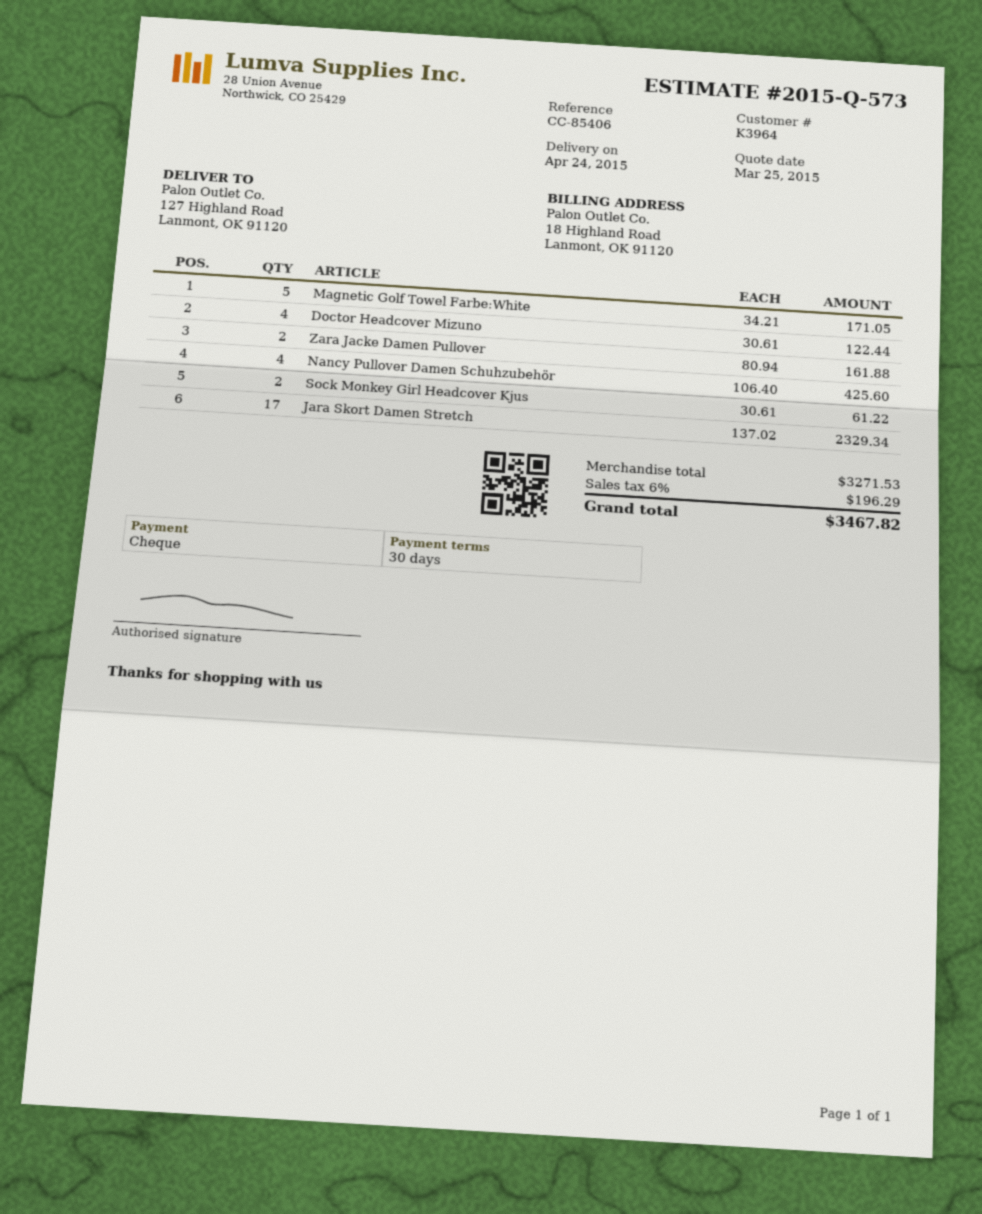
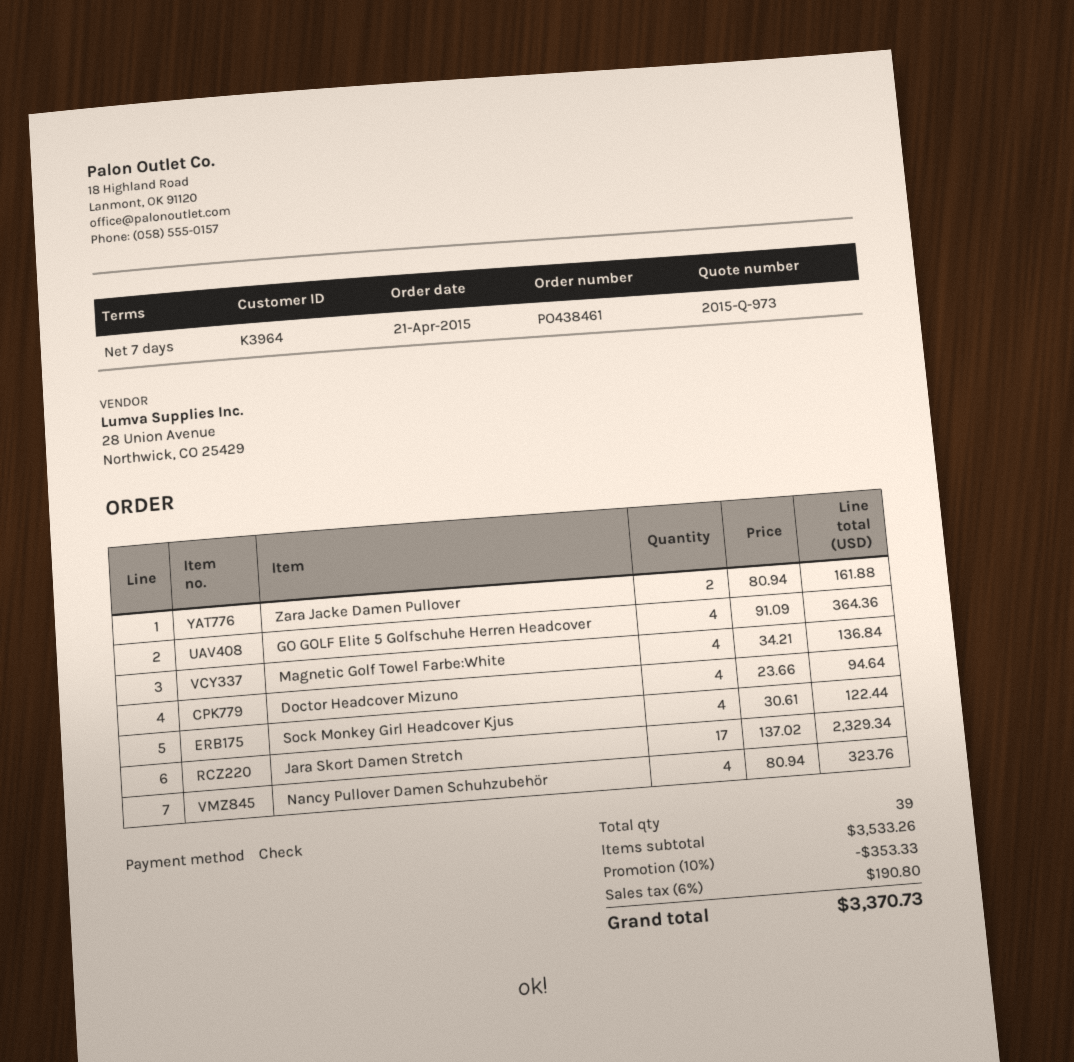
quote number: 2015-Q-573 -> 2015-Q-973
payment terms: 30 days -> 7 days
Magnetic Golf Towel Farbe:White: 5 x 34.21 = 171.05 -> 4 x 34.21 = 136.84
Doctor Headcover Mizuno: 4 x 30.61 = 122.44 -> 4 x 23.66 = 94.64
Nancy Pullover Damen Schuhzubehör: 4 x 106.40 = 425.60 -> 4 x 80.94 = 323.76
Sock Monkey Girl Headcover Kjus: 2 x 30.61 = 61.22 -> 4 x 30.61 = 122.44
GO GOLF Elite 5 Golfschuhe Herren Headcover: none -> 4 x 91.09 = 364.36
subtotal: 3271.53 -> 3533.26
discount: none -> 10% = 353.33
tax: 6% = 196.29 -> 6% = 190.80
total: 3467.82 -> 3370.73

